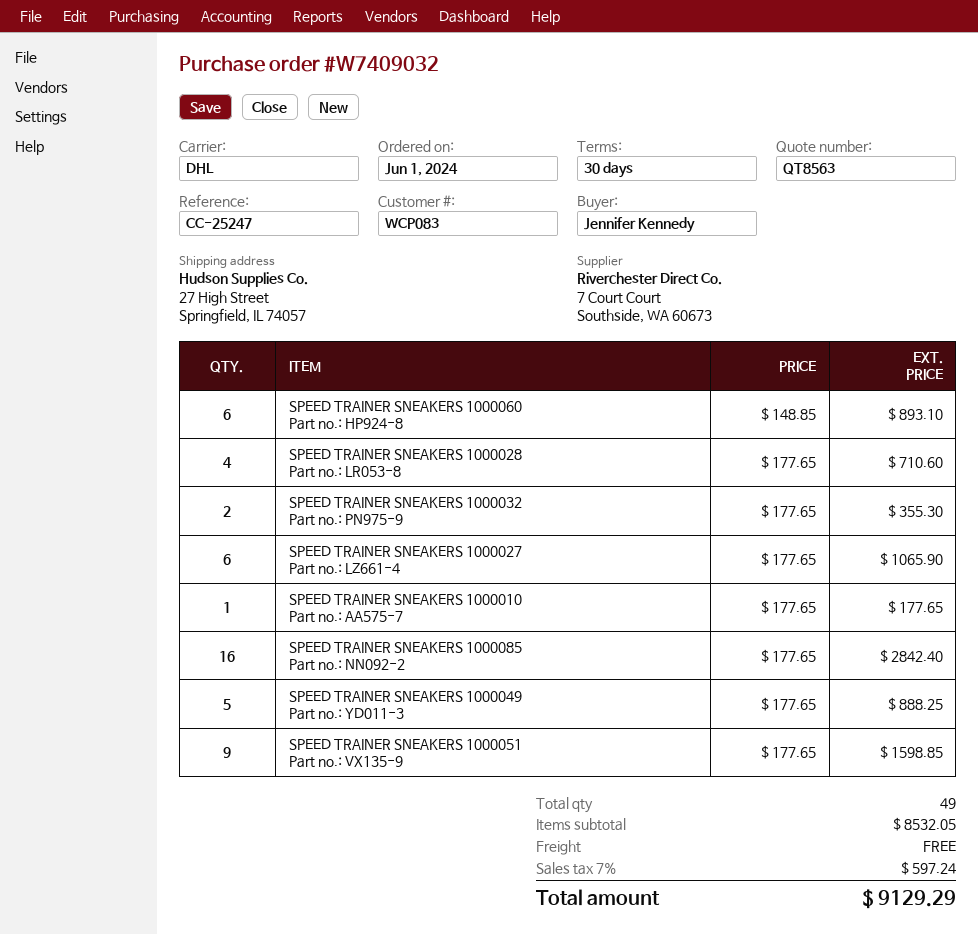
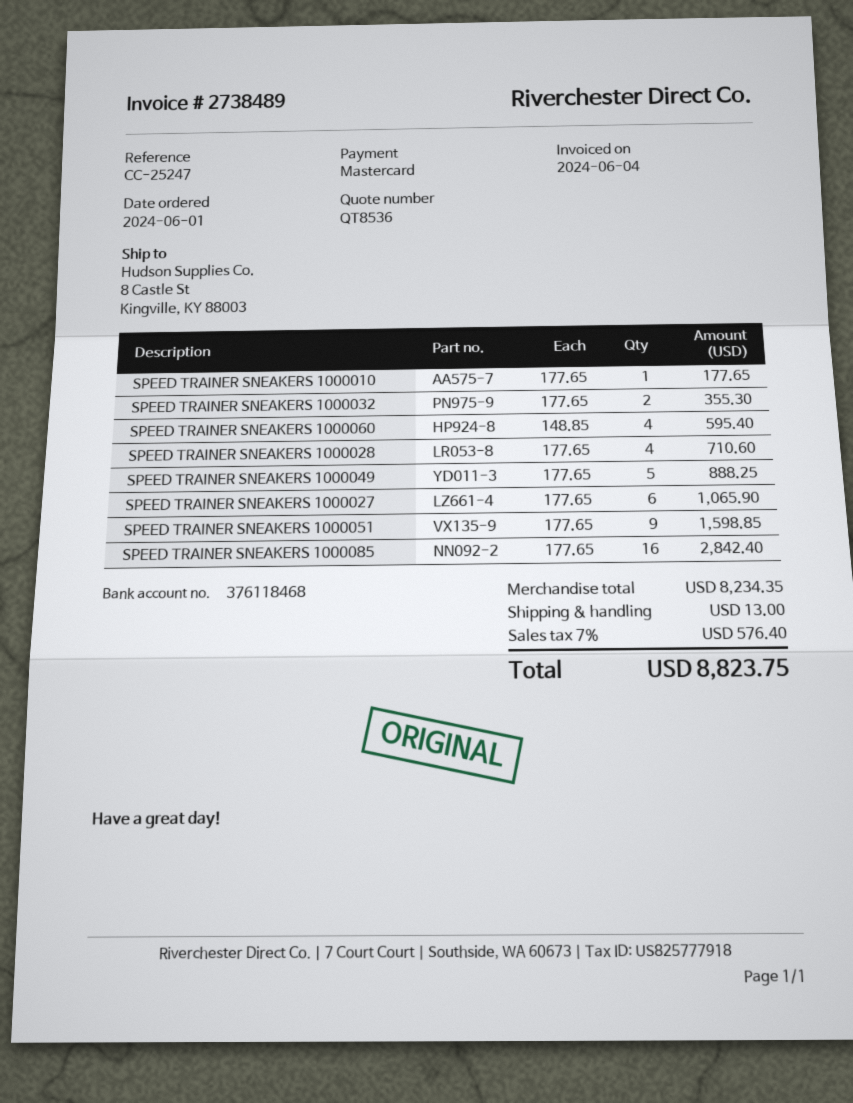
quote number: QT8563 -> QT8536
ship to: 27 High Street, Springfield, IL 74057 -> 8 Castle St, Kingville, KY 88003
SPEED TRAINER SNEAKERS 1000060: 6 x 148.85 = 893.10 -> 4 x 148.85 = 595.40
subtotal: 8532.05 -> 8234.35
shipping: 0.00 -> 13.00
tax: 7% = 597.24 -> 7% = 576.40
total: 9129.29 -> 8823.75

